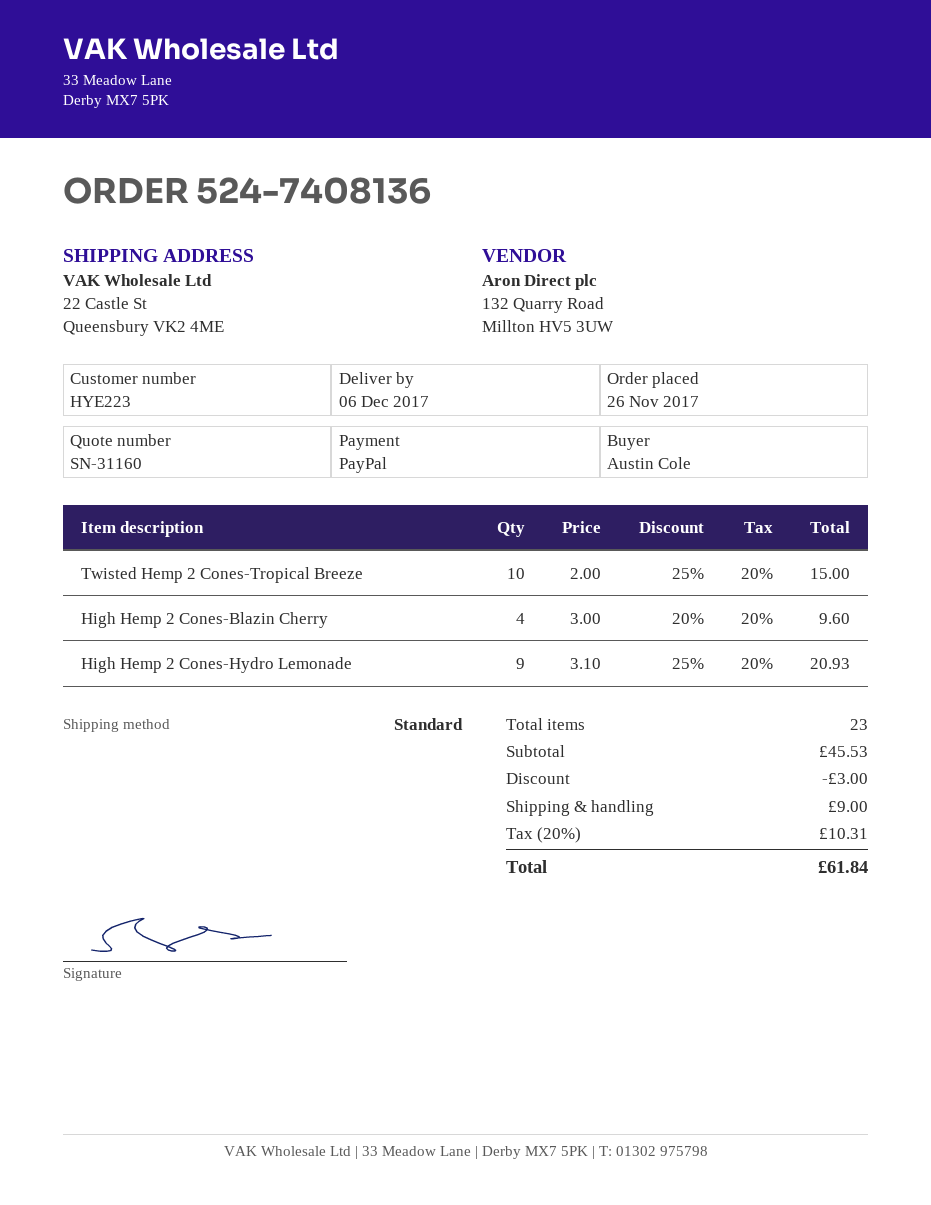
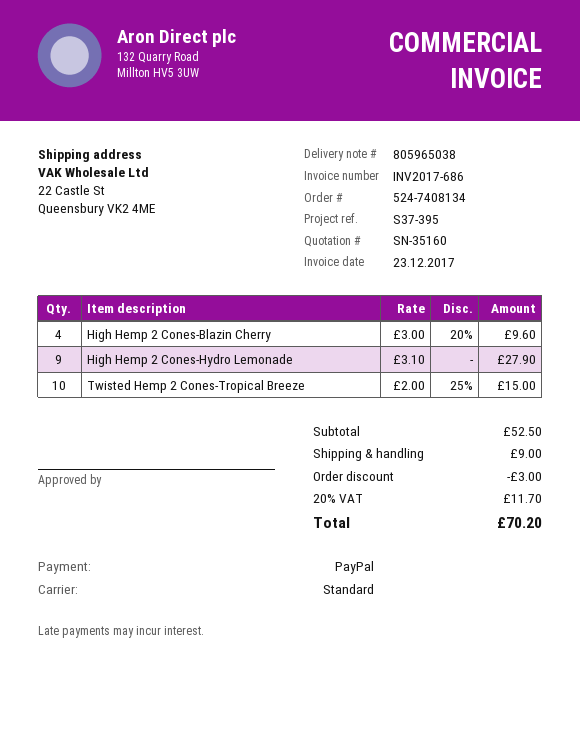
quote number: SN-31160 -> SN-35160
order number: 524-7408136 -> 524-7408134
High Hemp 2 Cones-Hydro Lemonade: 9 x 3.10 - 25% = 20.93 -> 9 x 3.10 = 27.90
subtotal: 45.53 -> 52.50
tax: 20% = 10.31 -> 20% = 11.70
total: 61.84 -> 70.20

